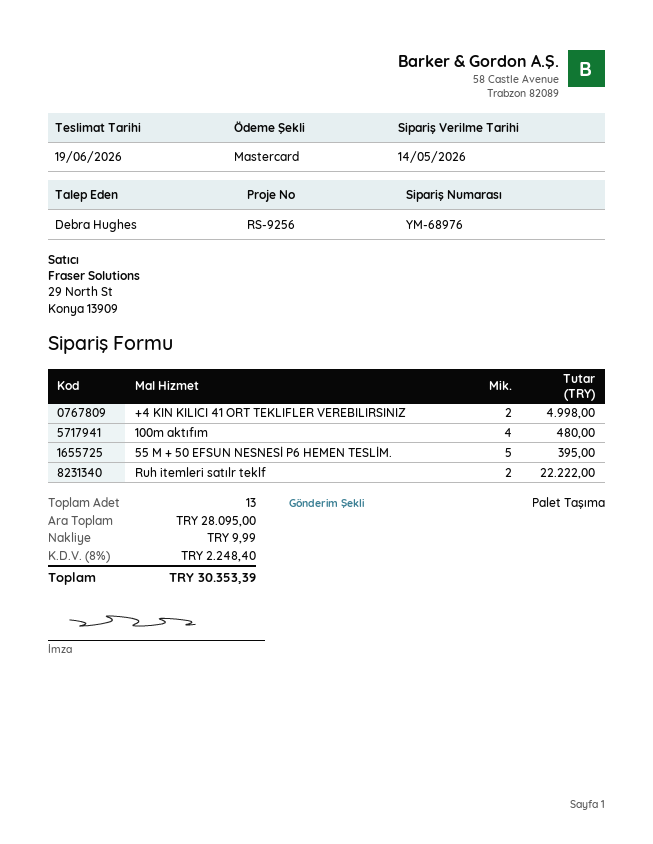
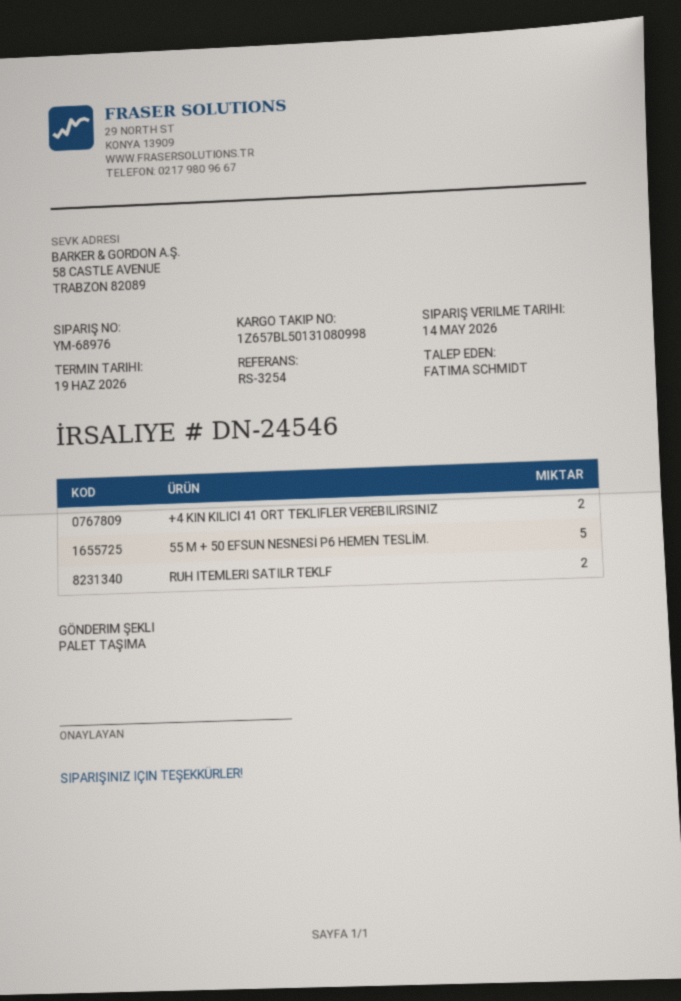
reference: RS-9256 -> RS-3254
ordered by: Debra Hughes -> FATIMA SCHMIDT
100m aktıfım: 4 -> none

